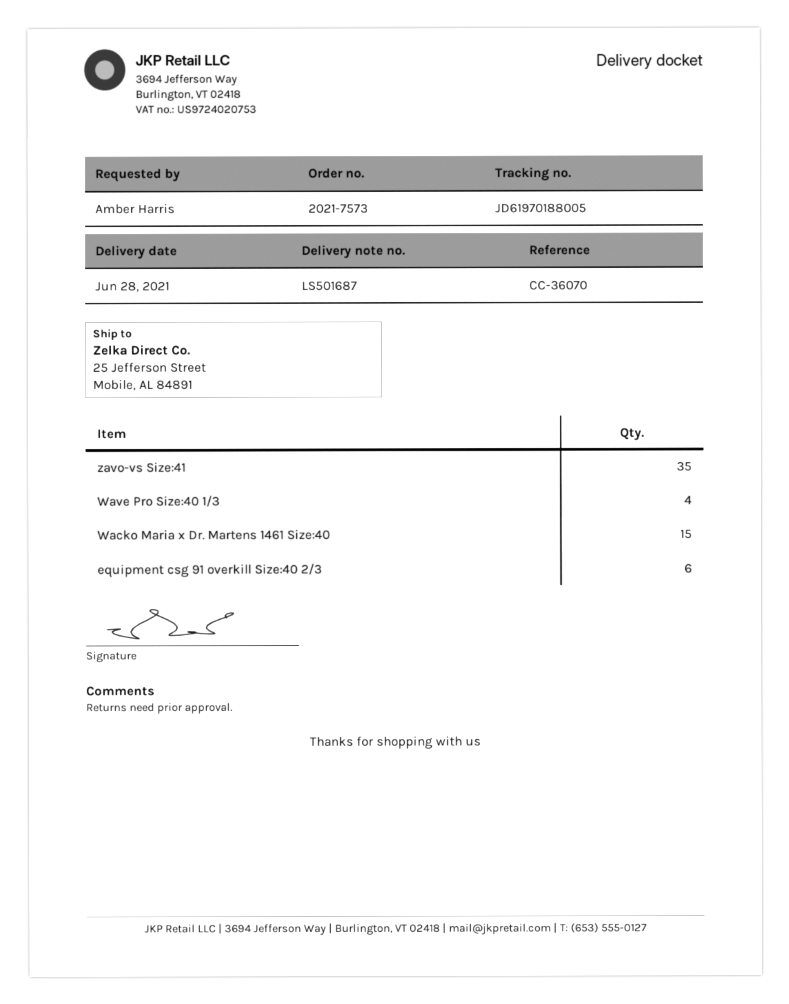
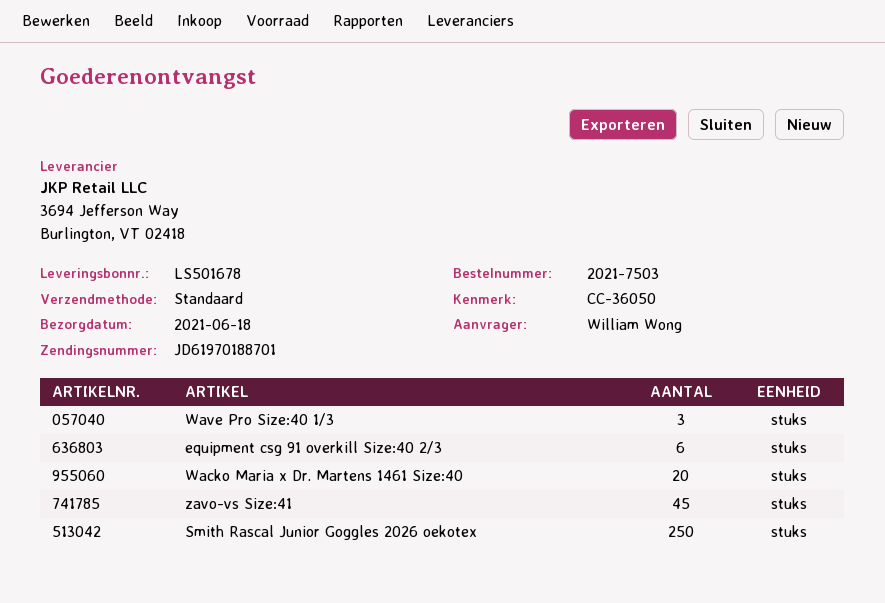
order number: 2021-7573 -> 2021-7503
delivery note number: LS501687 -> LS501678
delivery date: 2021-06-28 -> 2021-06-18
reference: CC-36070 -> CC-36050
ordered by: Amber Harris -> William Wong
tracking number: JD61970188005 -> JD61970188701
zavo-vs Size:41: 35 -> 45
Wave Pro Size:40 1/3: 4 -> 3
Wacko Maria x Dr. Martens 1461 Size:40: 15 -> 20
Smith Rascal Junior Goggles 2026 oekotex: none -> 250

